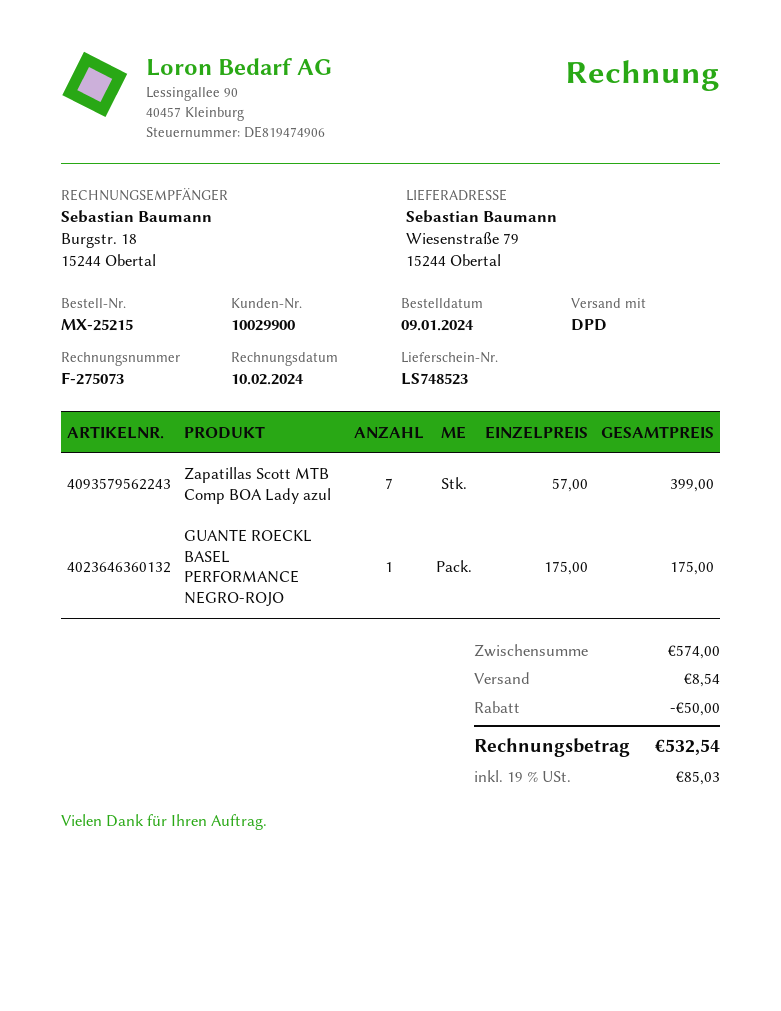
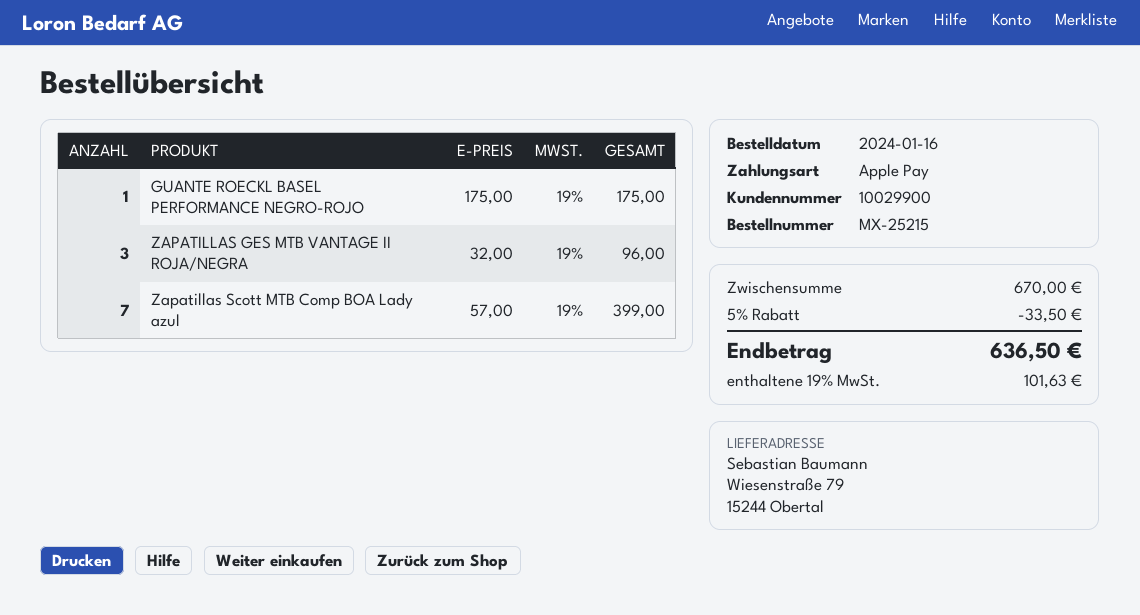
order date: 2024-01-09 -> 2024-01-16
ZAPATILLAS GES MTB VANTAGE II ROJA/NEGRA: none -> 3 x 32.00 = 96.00
subtotal: 574.00 -> 670.00
discount: 50.00 -> 33.50
shipping: 8.54 -> none
tax: 19% = 85.03 -> 19% = 101.63
total: 532.54 -> 636.50

